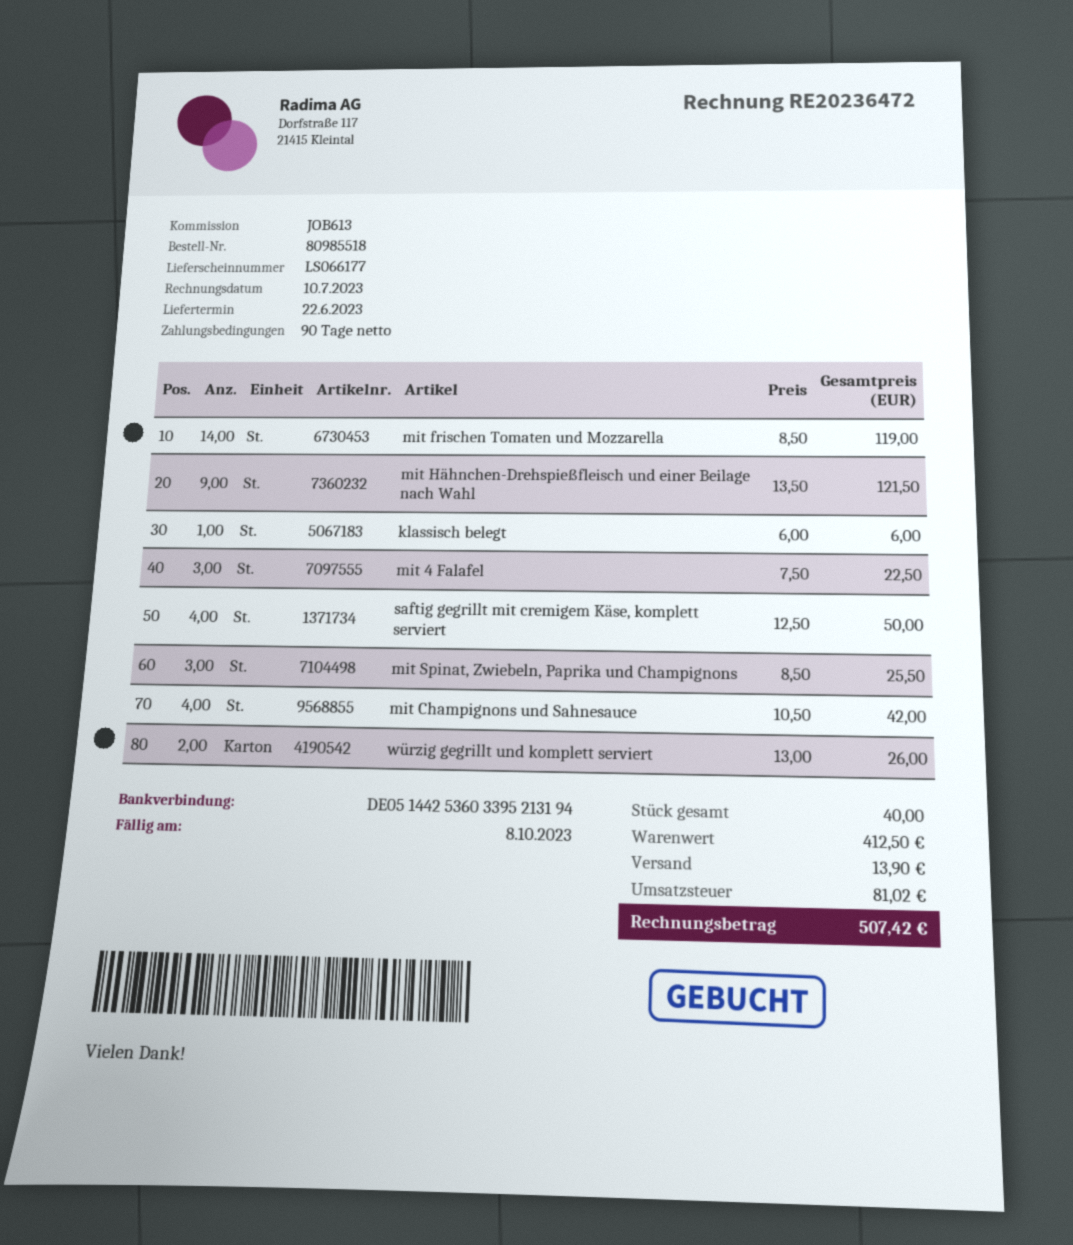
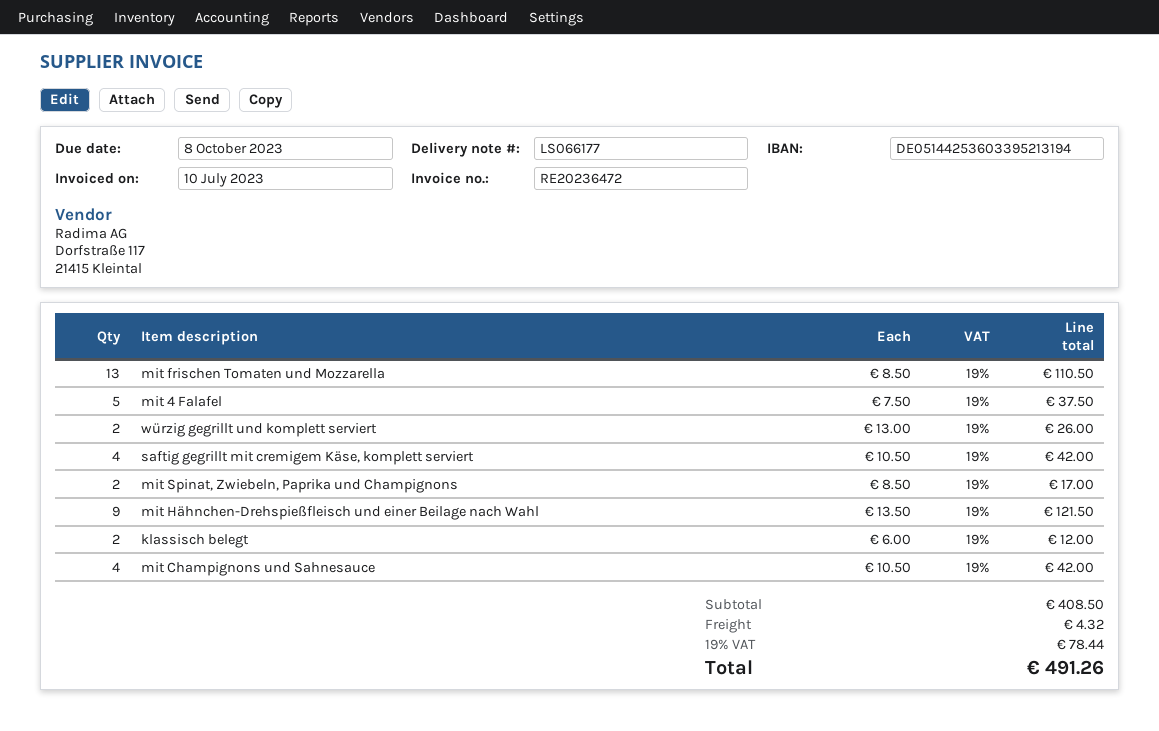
mit frischen Tomaten und Mozzarella: 14 x 8.50 = 119.00 -> 13 x 8.50 = 110.50
klassisch belegt: 1 x 6.00 = 6.00 -> 2 x 6.00 = 12.00
mit 4 Falafel: 3 x 7.50 = 22.50 -> 5 x 7.50 = 37.50
saftig gegrillt mit cremigem Käse, komplett serviert: 4 x 12.50 = 50.00 -> 4 x 10.50 = 42.00
mit Spinat, Zwiebeln, Paprika und Champignons: 3 x 8.50 = 25.50 -> 2 x 8.50 = 17.00
subtotal: 412.50 -> 408.50
shipping: 13.90 -> 4.32
tax: 81.02 -> 78.44
total: 507.42 -> 491.26

